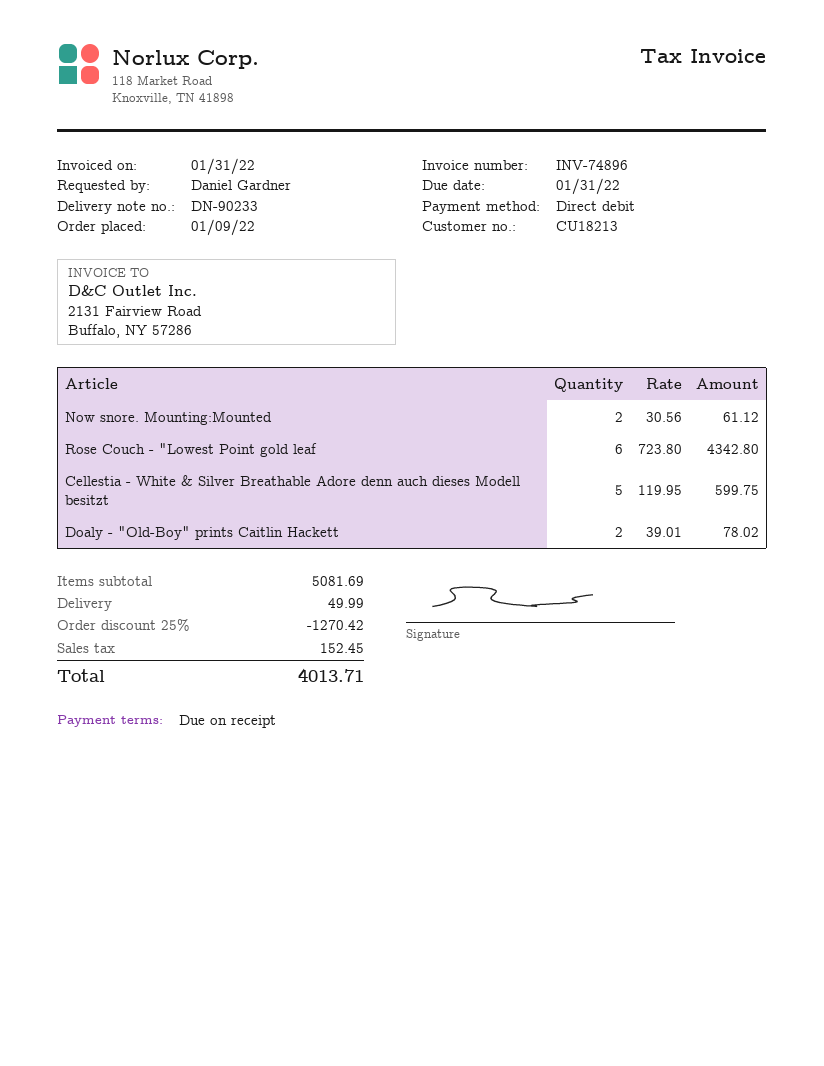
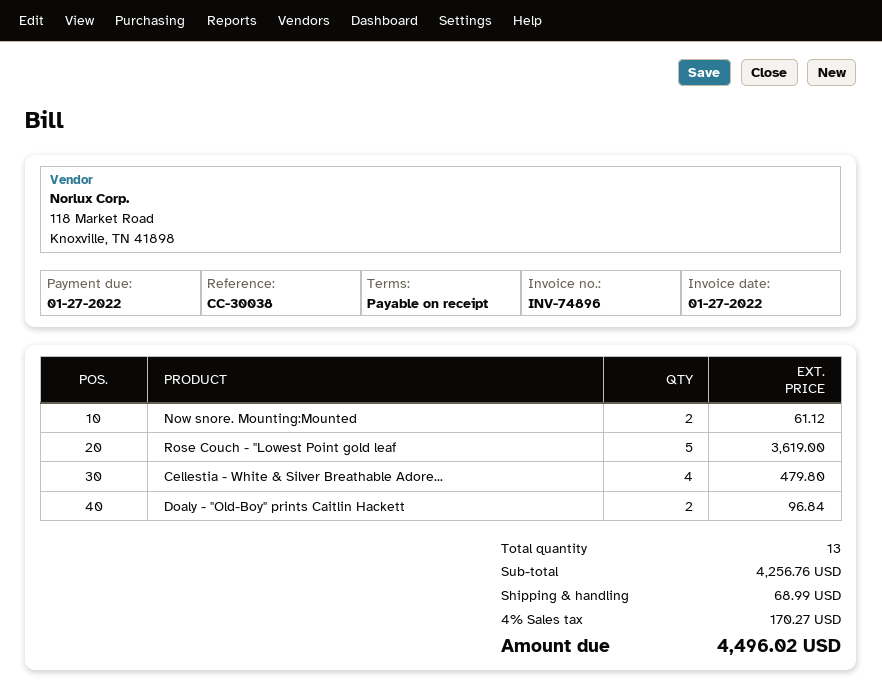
invoice date: 2022-01-31 -> 2022-01-27
due date: 2022-01-31 -> 2022-01-27
Rose Couch - "Lowest Point gold leaf: 6 for 4342.80 -> 5 for 3619.00
Cellestia - White & Silver Breathable Adore denn auch dieses Modell besitzt: 5 for 599.75 -> 4 for 479.80
Doaly - "Old-Boy" prints Caitlin Hackett: 2 for 78.02 -> 2 for 96.84
subtotal: 5081.69 -> 4256.76
discount: 25% = 1270.42 -> none
shipping: 49.99 -> 68.99
tax: 152.45 -> 170.27
total: 4013.71 -> 4496.02

